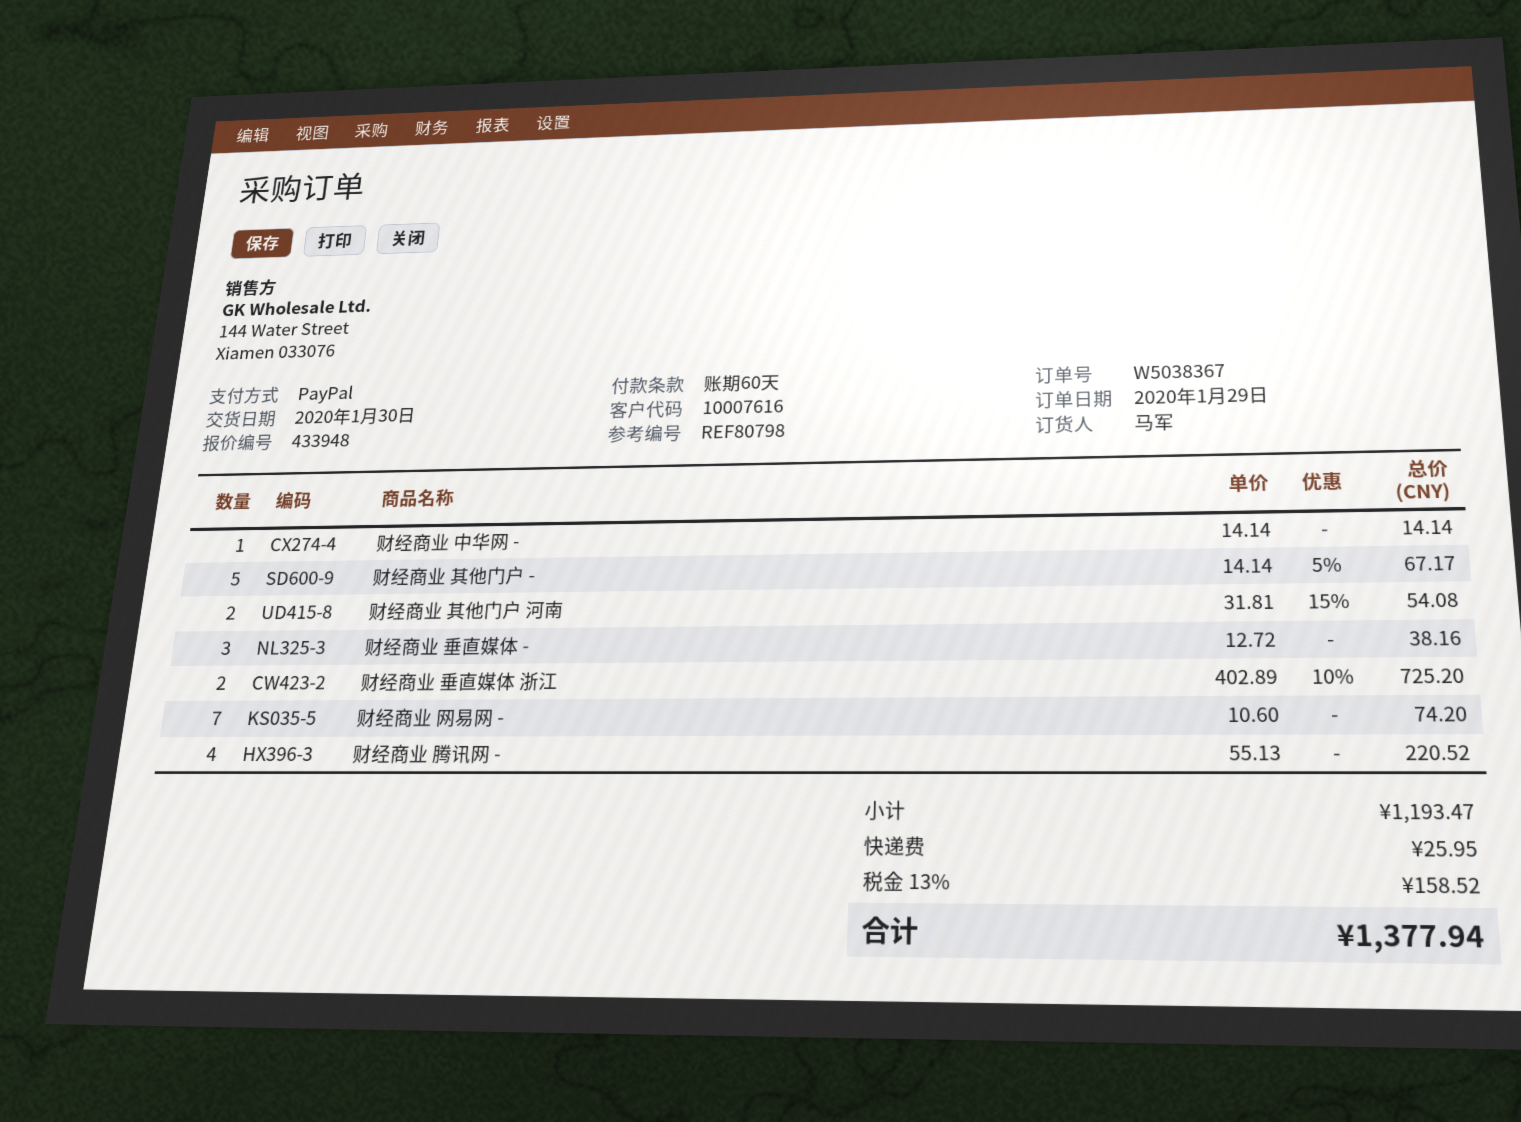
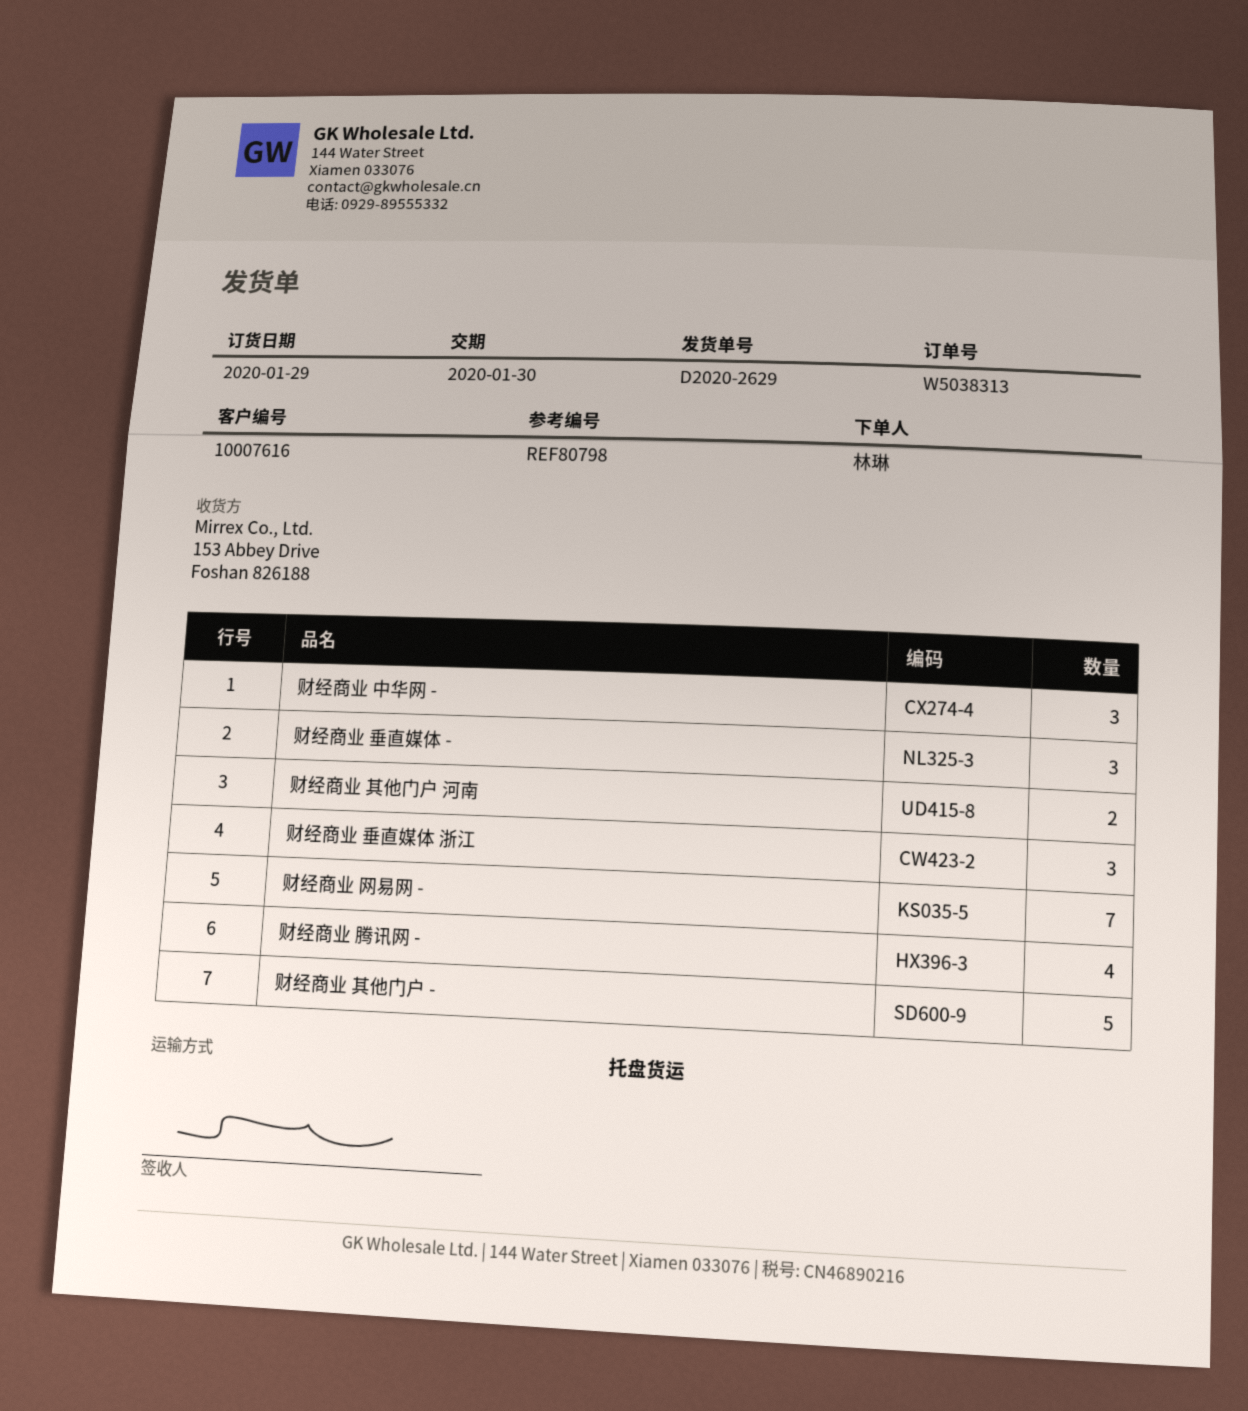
order number: W5038367 -> W5038313
ordered by: 马军 -> 林琳
财经商业 中华网 -: 1 -> 3
财经商业 垂直媒体 浙江: 2 -> 3

